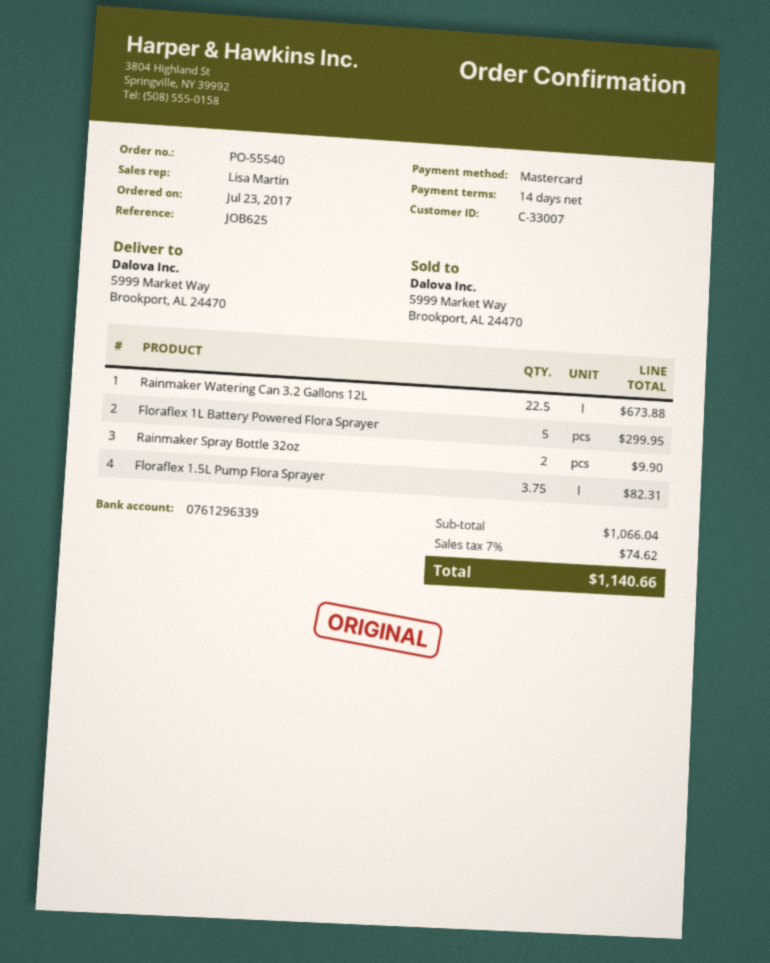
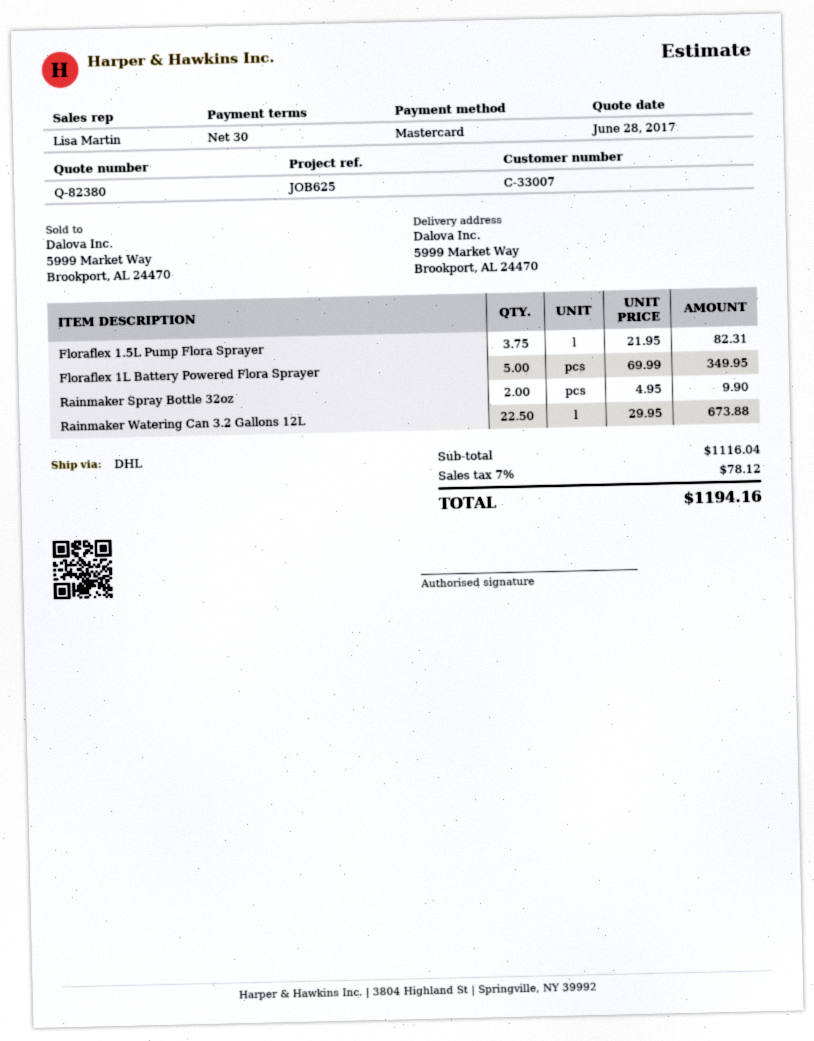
payment terms: 14 days -> 30 days
Floraflex 1L Battery Powered Flora Sprayer: 5 for 299.95 -> 5 for 349.95
subtotal: 1066.04 -> 1116.04
tax: 7% = 74.62 -> 7% = 78.12
total: 1140.66 -> 1194.16

